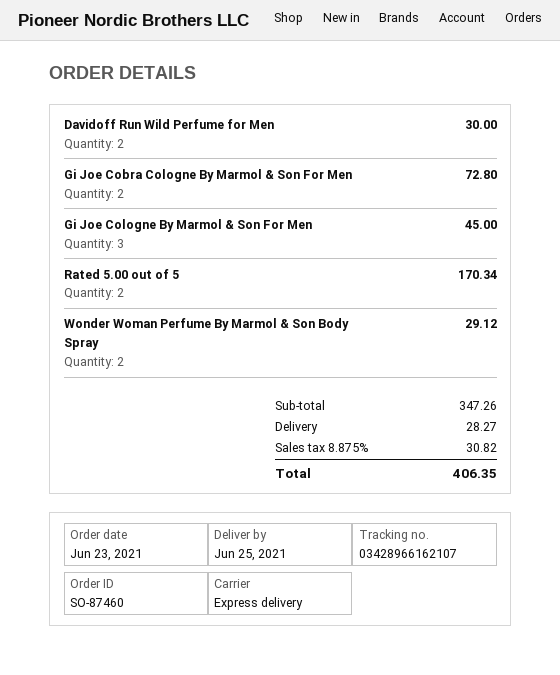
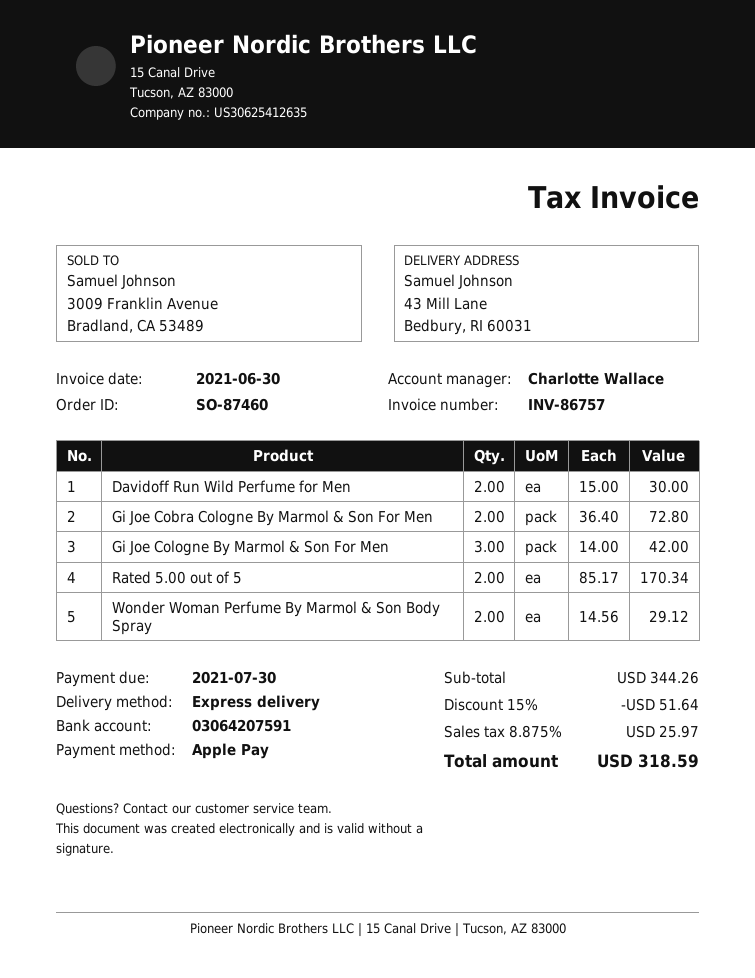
Gi Joe Cologne By Marmol & Son For Men: 3 for 45.00 -> 3 for 42.00
subtotal: 347.26 -> 344.26
discount: none -> 15% = 51.64
shipping: 28.27 -> none
tax: 8.875% = 30.82 -> 8.875% = 25.97
total: 406.35 -> 318.59

